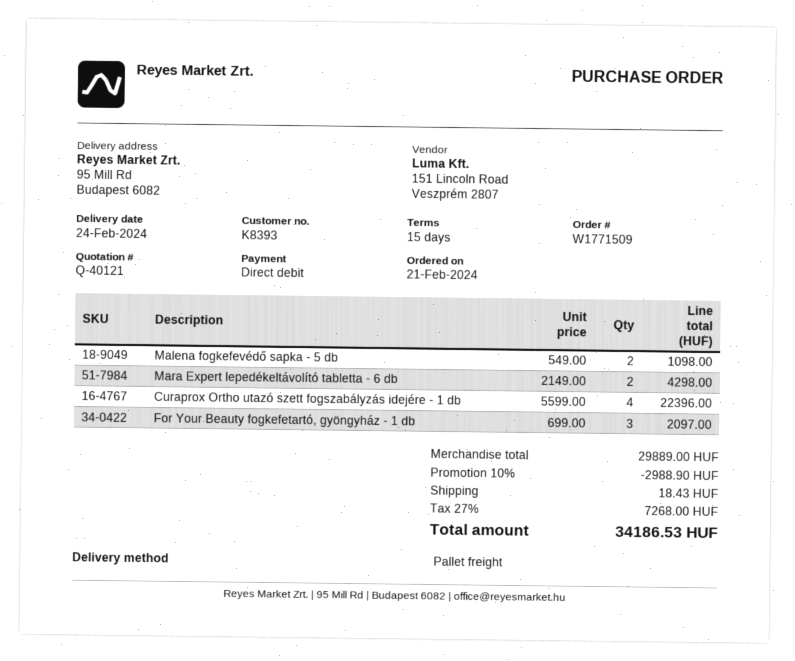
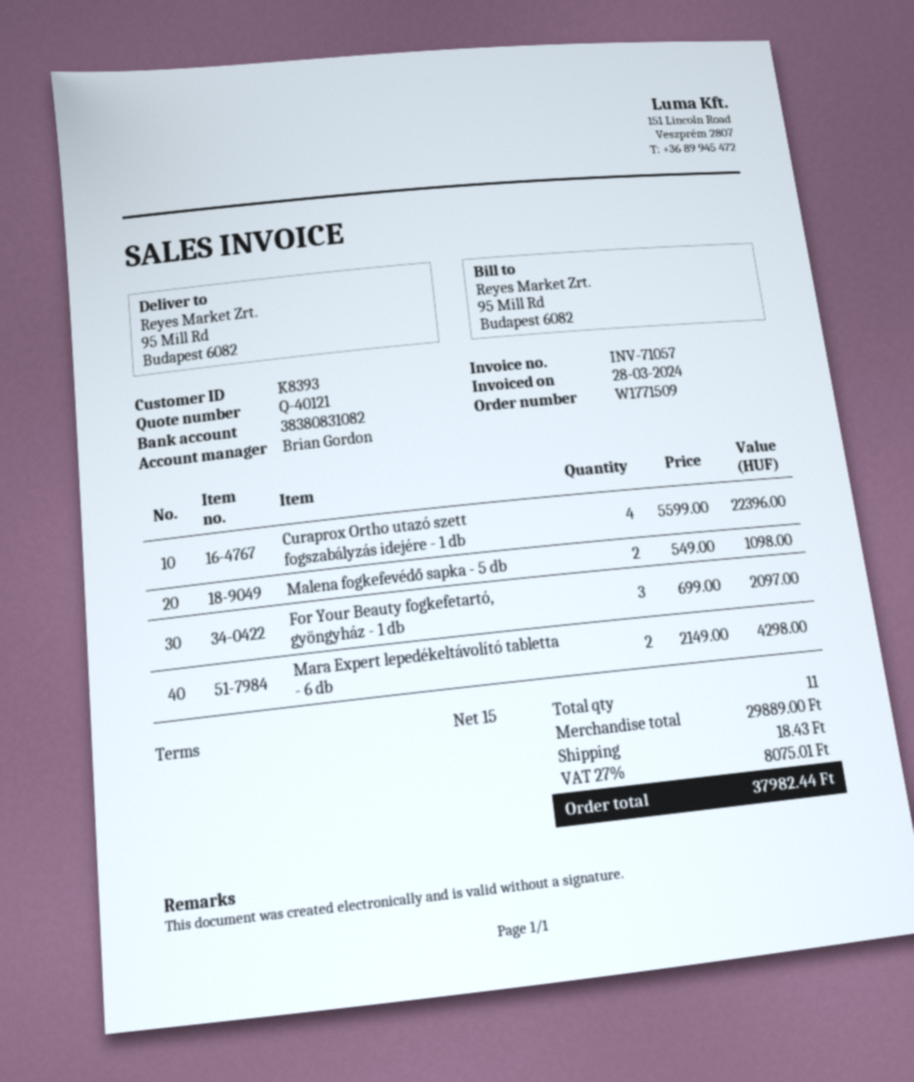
discount: 10% = 2988.90 -> none
tax: 27% = 7268.00 -> 27% = 8075.01
total: 34186.53 -> 37982.44

